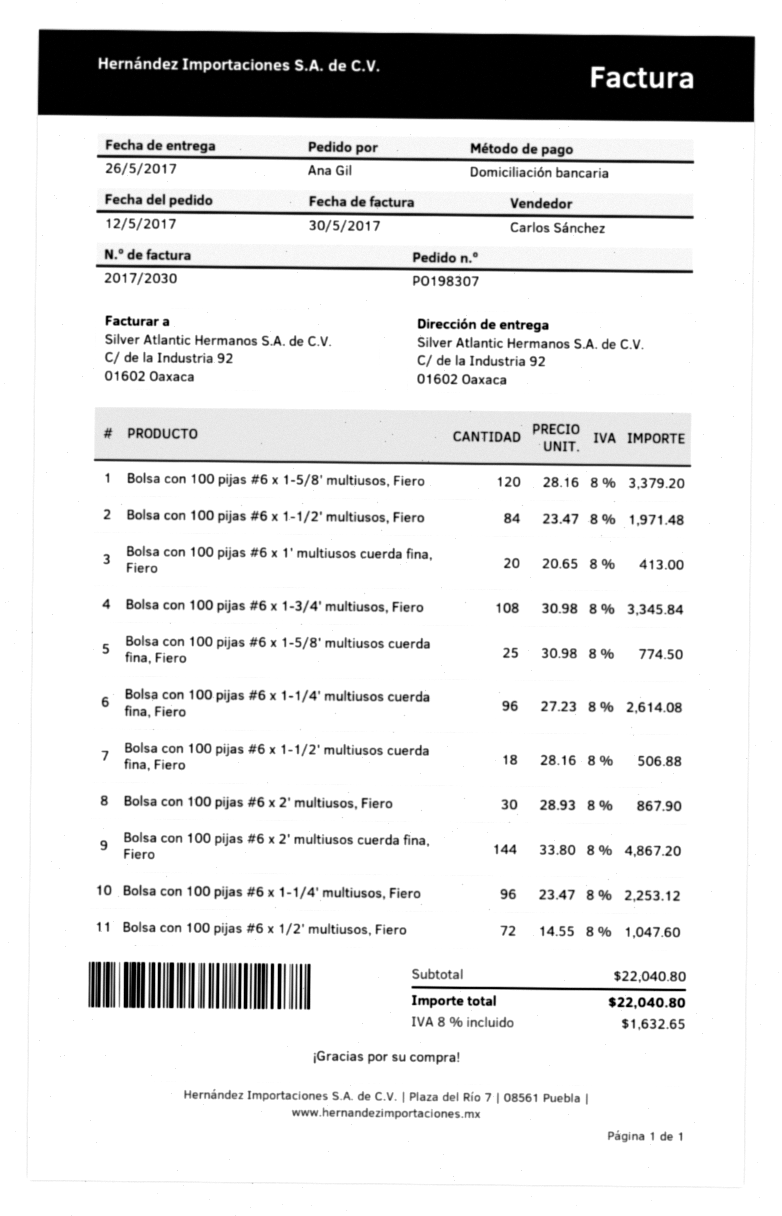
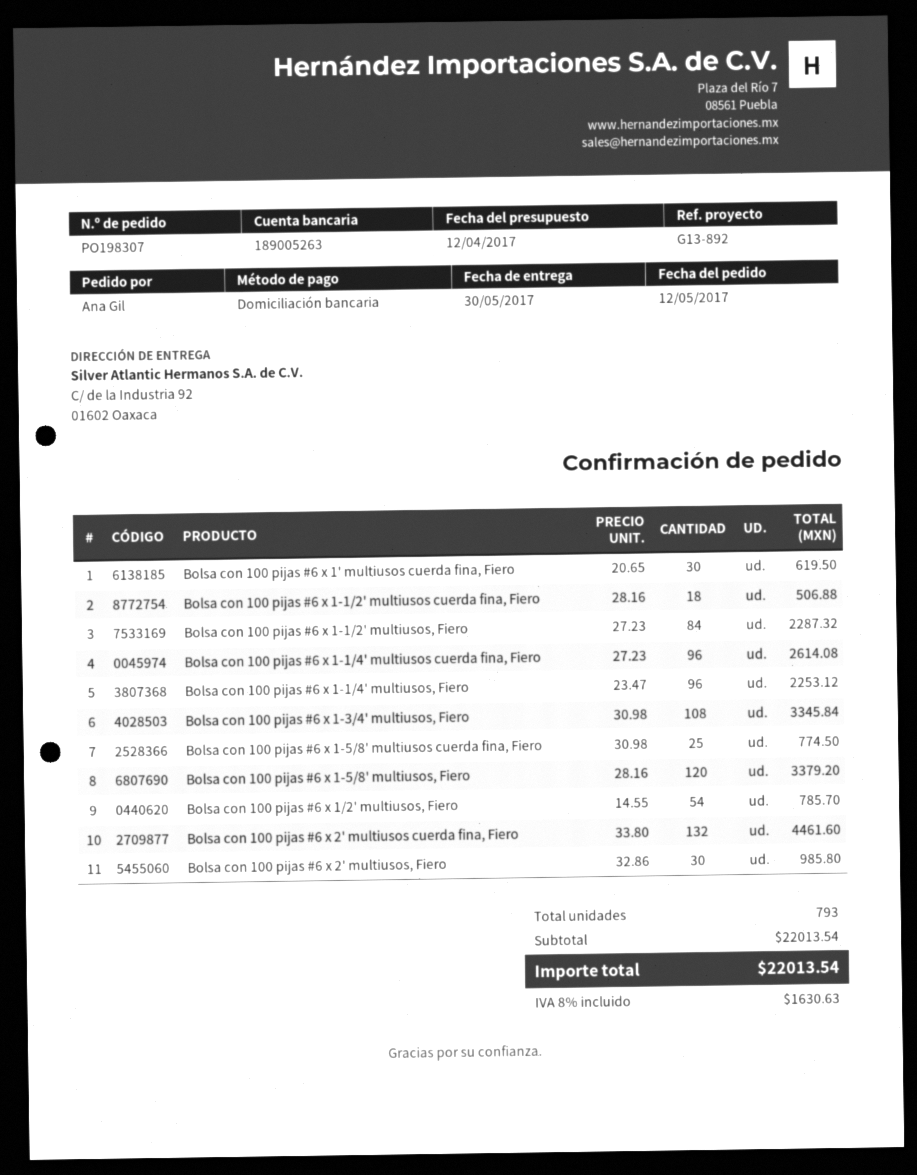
delivery date: 2017-05-26 -> 2017-05-30
Bolsa con 100 pijas #6 x 1-1/2' multiusos, Fiero: 84 x 23.47 = 1971.48 -> 84 x 27.23 = 2287.32
Bolsa con 100 pijas #6 x 1' multiusos cuerda fina, Fiero: 20 x 20.65 = 413.00 -> 30 x 20.65 = 619.50
Bolsa con 100 pijas #6 x 2' multiusos, Fiero: 30 x 28.93 = 867.90 -> 30 x 32.86 = 985.80
Bolsa con 100 pijas #6 x 2' multiusos cuerda fina, Fiero: 144 x 33.80 = 4867.20 -> 132 x 33.80 = 4461.60
Bolsa con 100 pijas #6 x 1/2' multiusos, Fiero: 72 x 14.55 = 1047.60 -> 54 x 14.55 = 785.70
subtotal: 22040.80 -> 22013.54
tax: 8% = 1632.65 -> 8% = 1630.63
total: 22040.80 -> 22013.54

